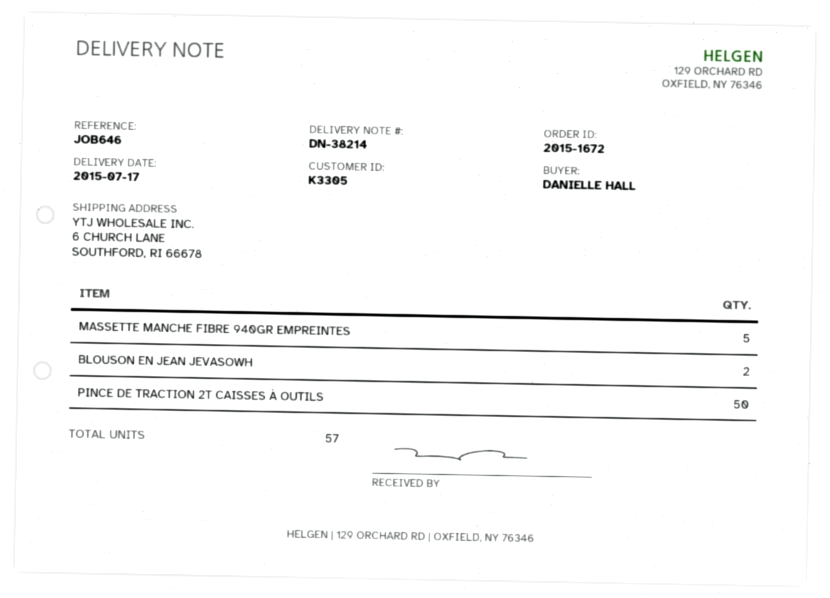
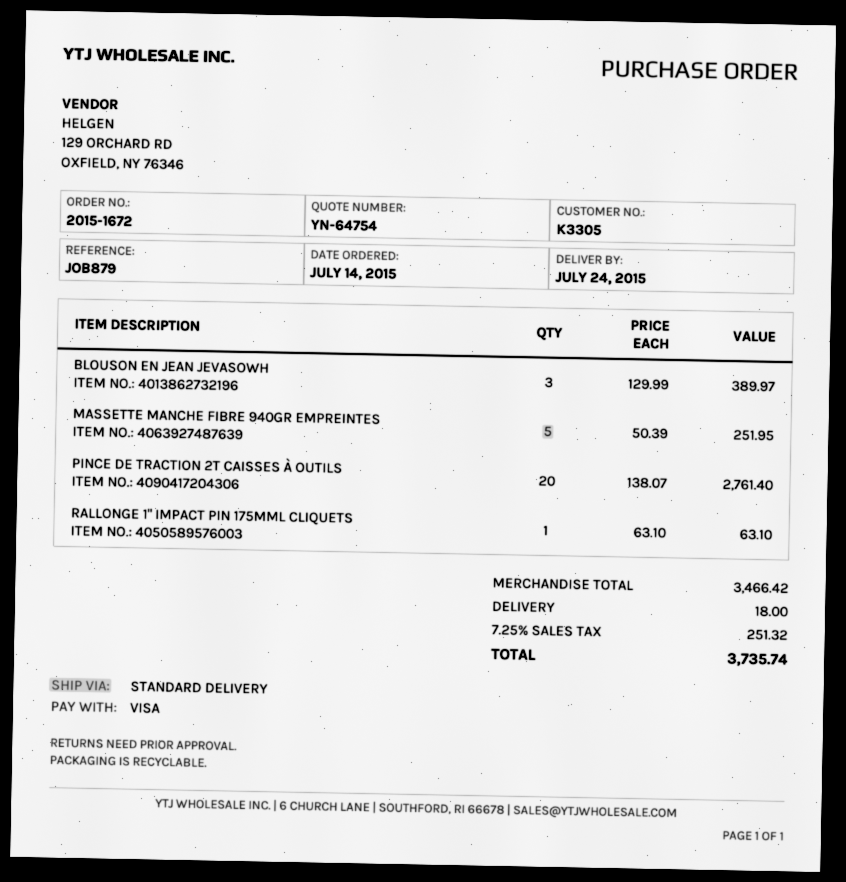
delivery date: 2015-07-17 -> 2015-07-24
reference: JOB646 -> JOB879
BLOUSON EN JEAN JEVASOWH: 2 -> 3
PINCE DE TRACTION 2T CAISSES À OUTILS: 50 -> 20
RALLONGE 1" IMPACT PIN 175MML CLIQUETS: none -> 1

